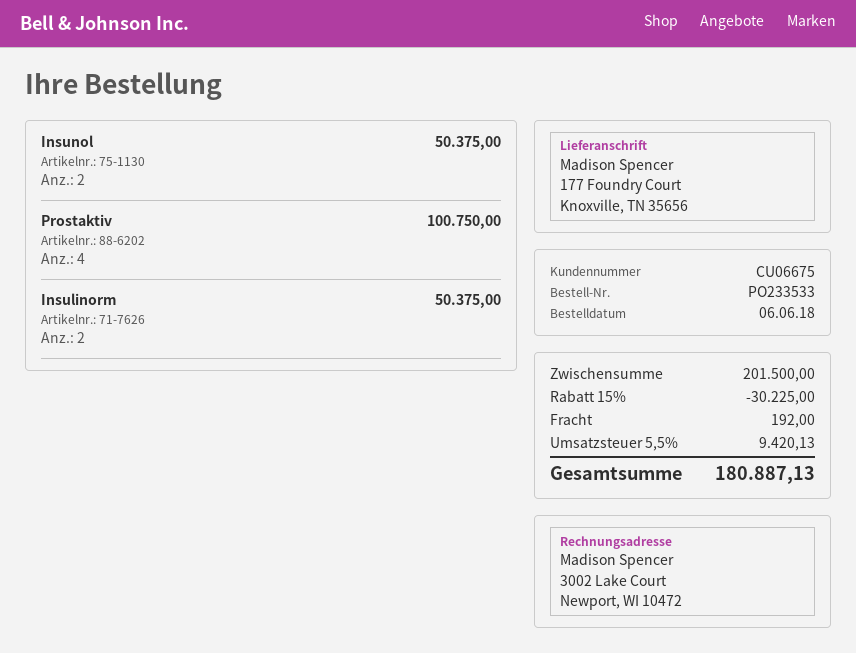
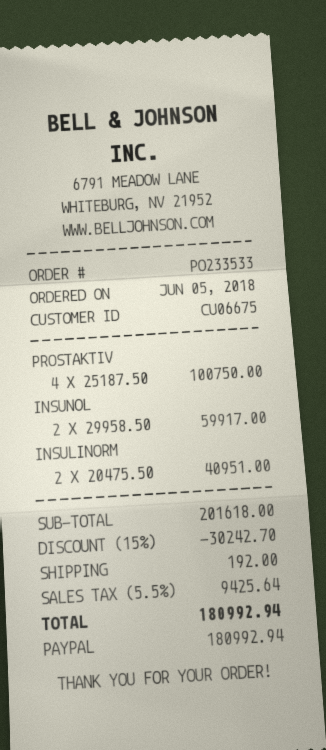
order date: 2018-06-06 -> 2018-06-05
Insunol: 2 for 50375.00 -> 2 for 59917.00
Insulinorm: 2 for 50375.00 -> 2 for 40951.00
subtotal: 201500.00 -> 201618.00
discount: 15% = 30225.00 -> 15% = 30242.70
tax: 5.5% = 9420.13 -> 5.5% = 9425.64
total: 180887.13 -> 180992.94

